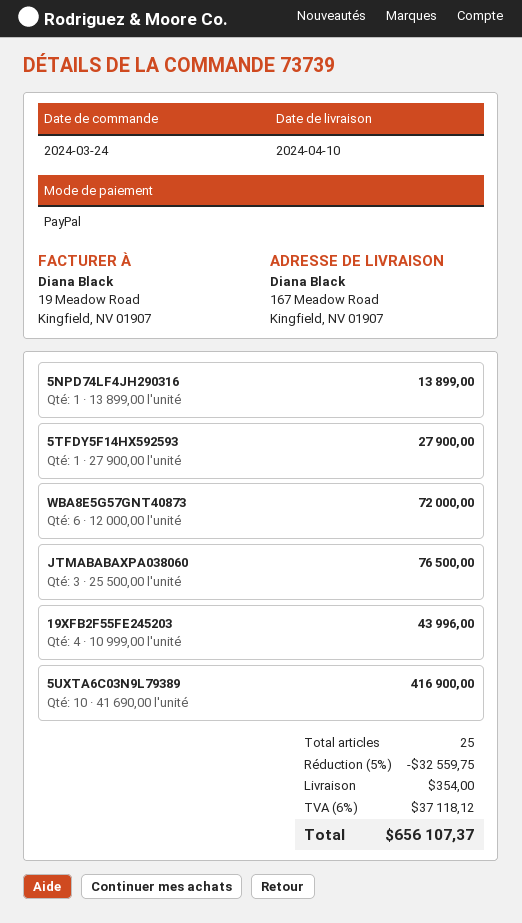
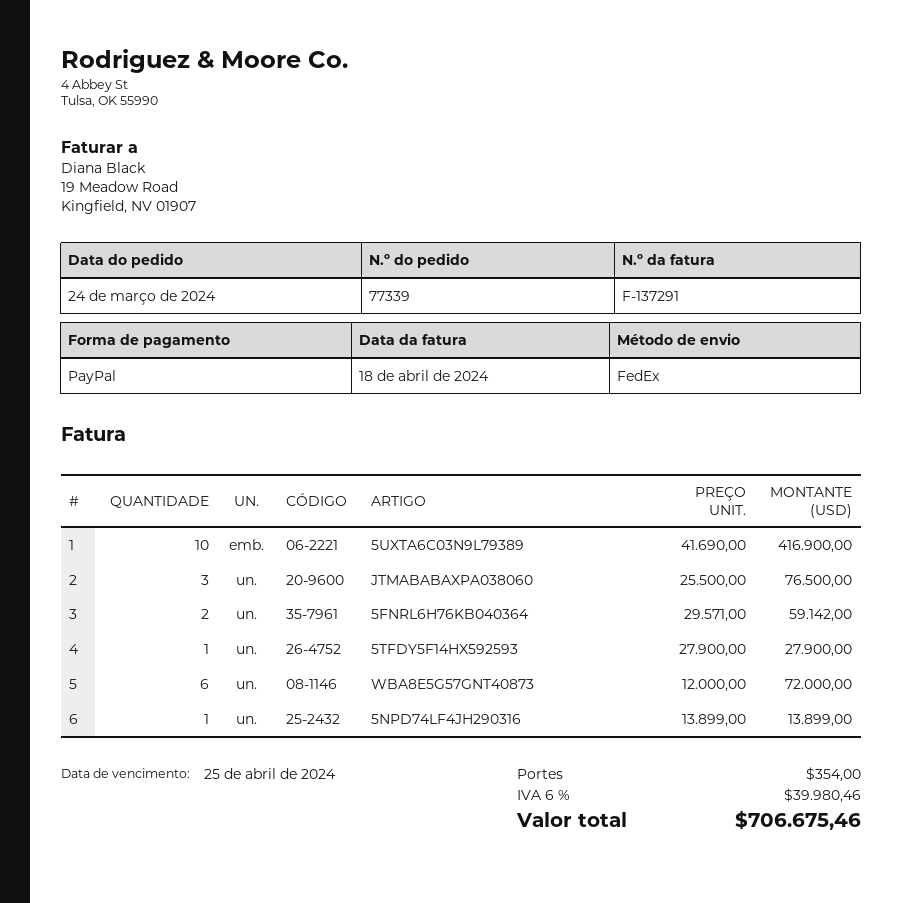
order number: 73739 -> 77339
19XFB2F55FE245203: 4 x 10999.00 = 43996.00 -> none
5FNRL6H76KB040364: none -> 2 x 29571.00 = 59142.00
discount: 5% = 32559.75 -> none
tax: 6% = 37118.12 -> 6% = 39980.46
total: 656107.37 -> 706675.46

